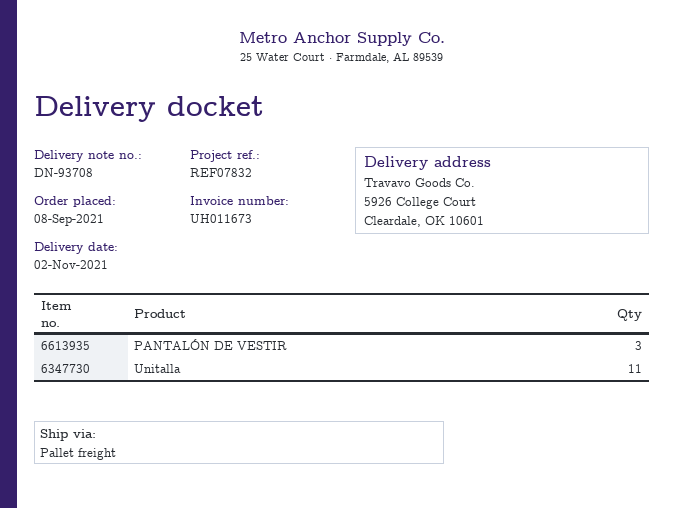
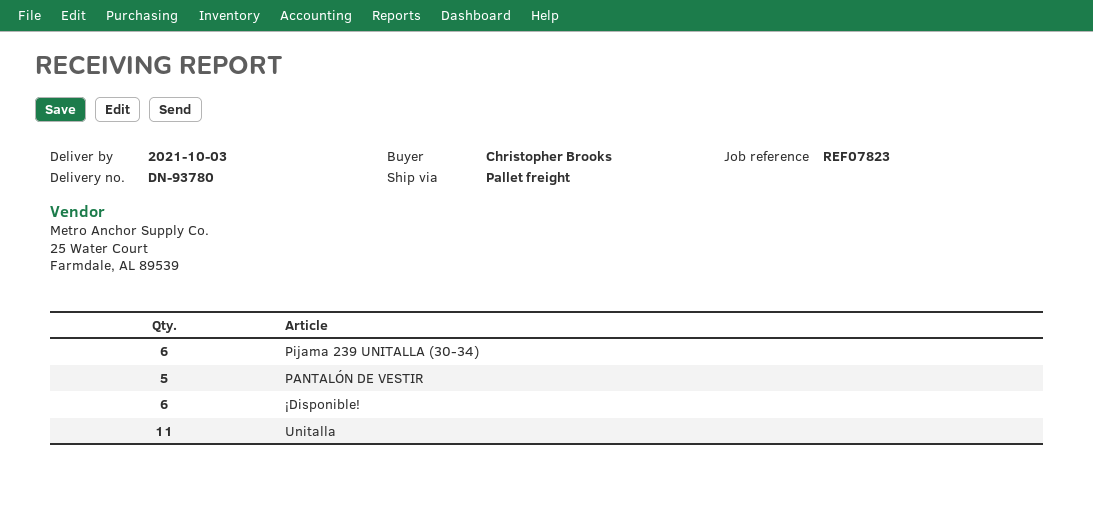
delivery note number: DN-93708 -> DN-93780
delivery date: 2021-11-02 -> 2021-10-03
reference: REF07832 -> REF07823
PANTALÓN DE VESTIR: 3 -> 5
Pijama 239 UNITALLA (30-34): none -> 6
¡Disponible!: none -> 6

